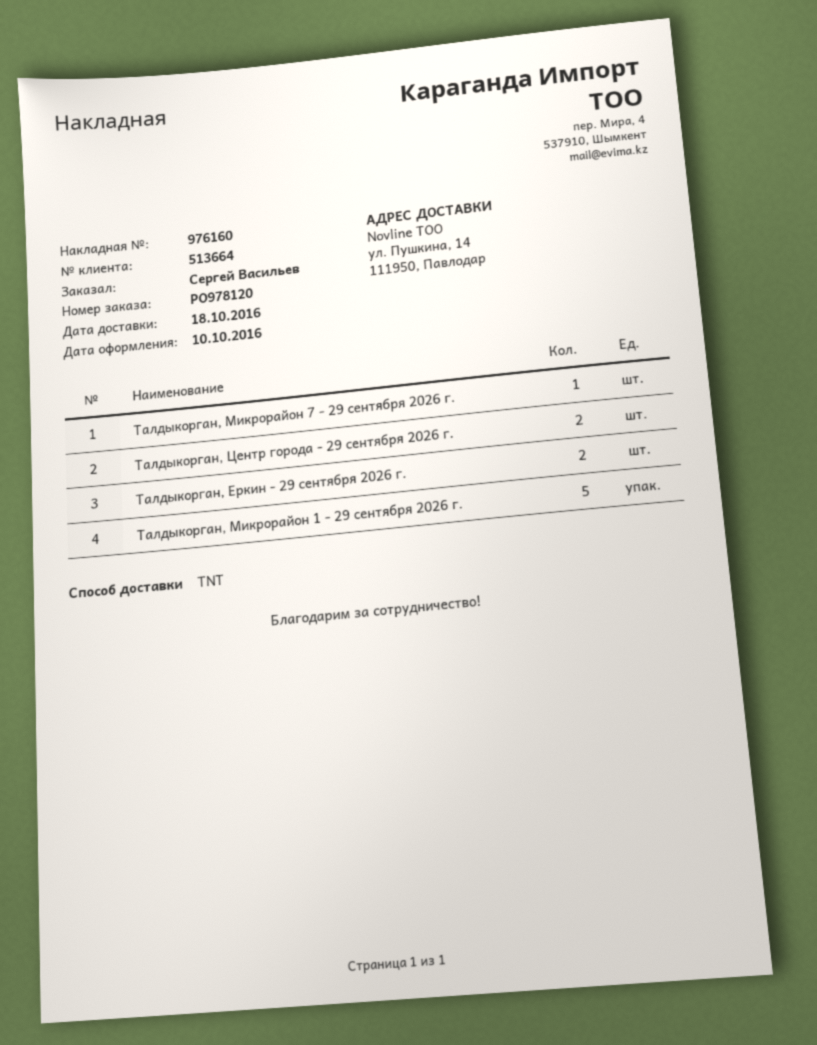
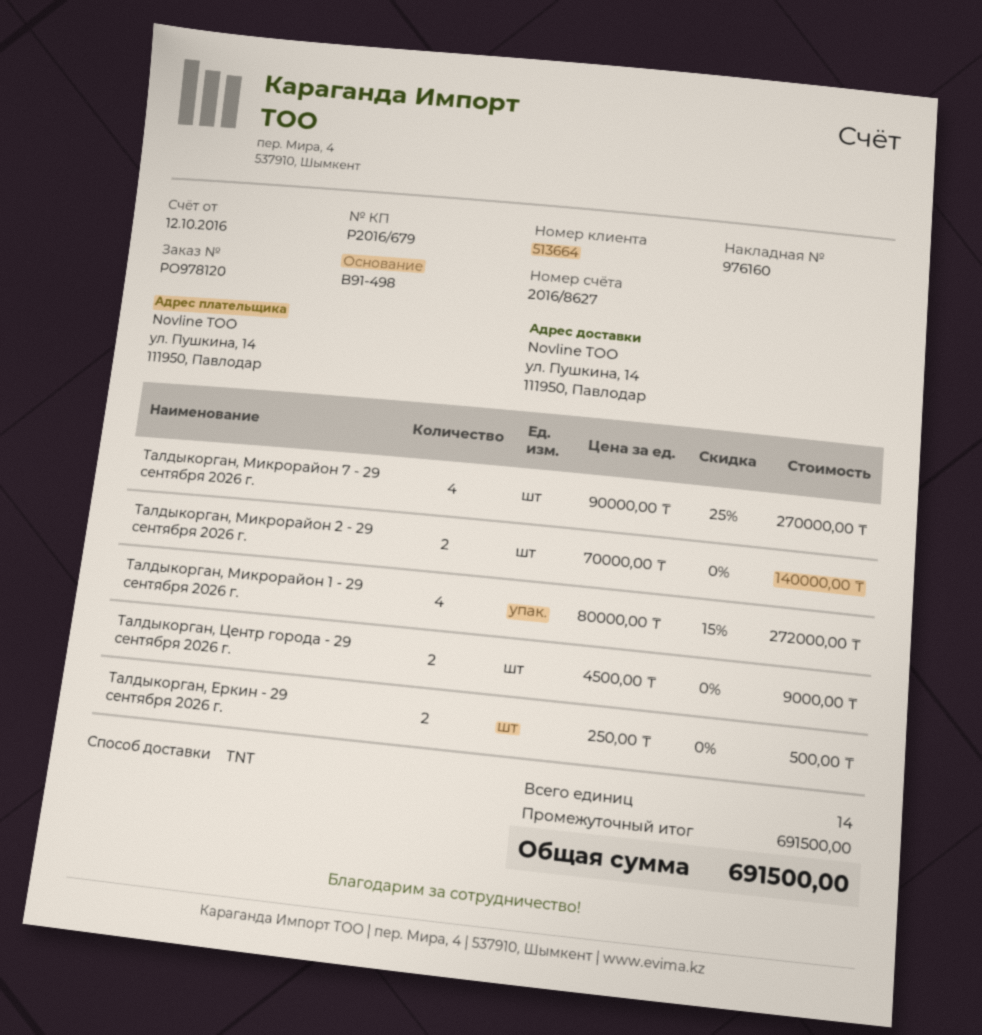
Талдыкорган, Микрорайон 7 - 29 сентября 2026 г.: 1 -> 4
Талдыкорган, Микрорайон 1 - 29 сентября 2026 г.: 5 -> 4
Талдыкорган, Микрорайон 2 - 29 сентября 2026 г.: none -> 2

